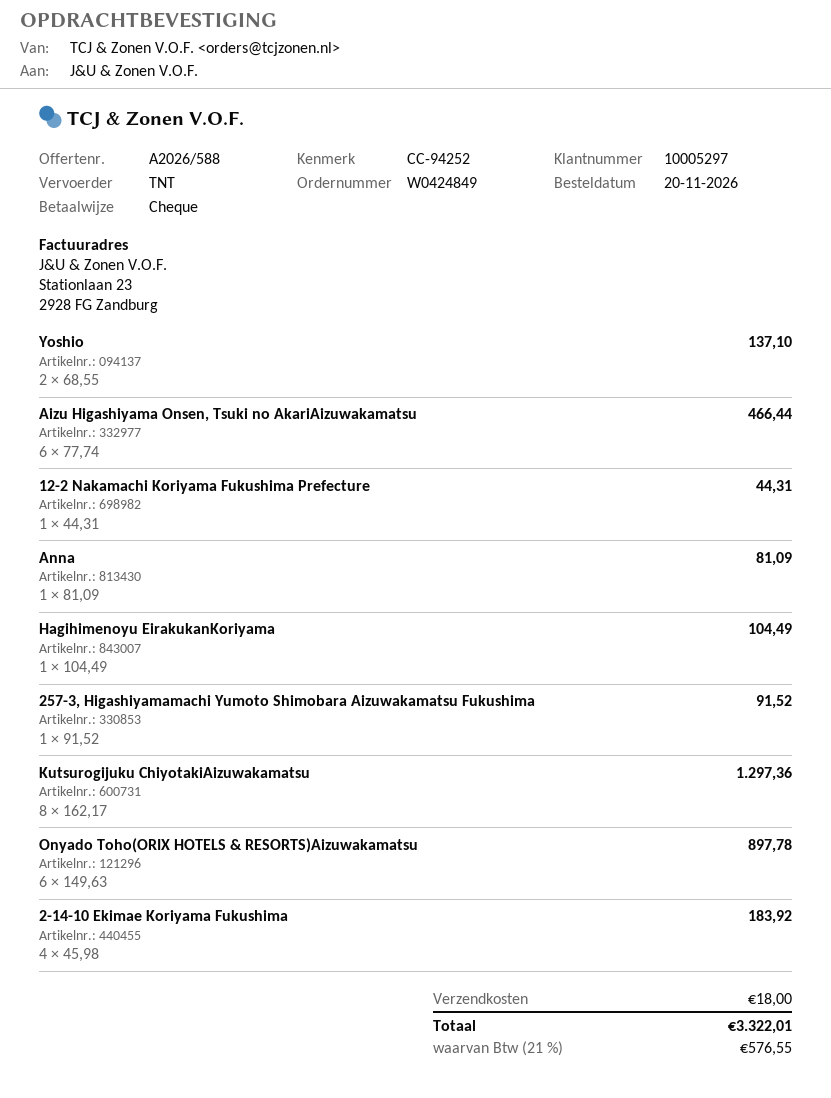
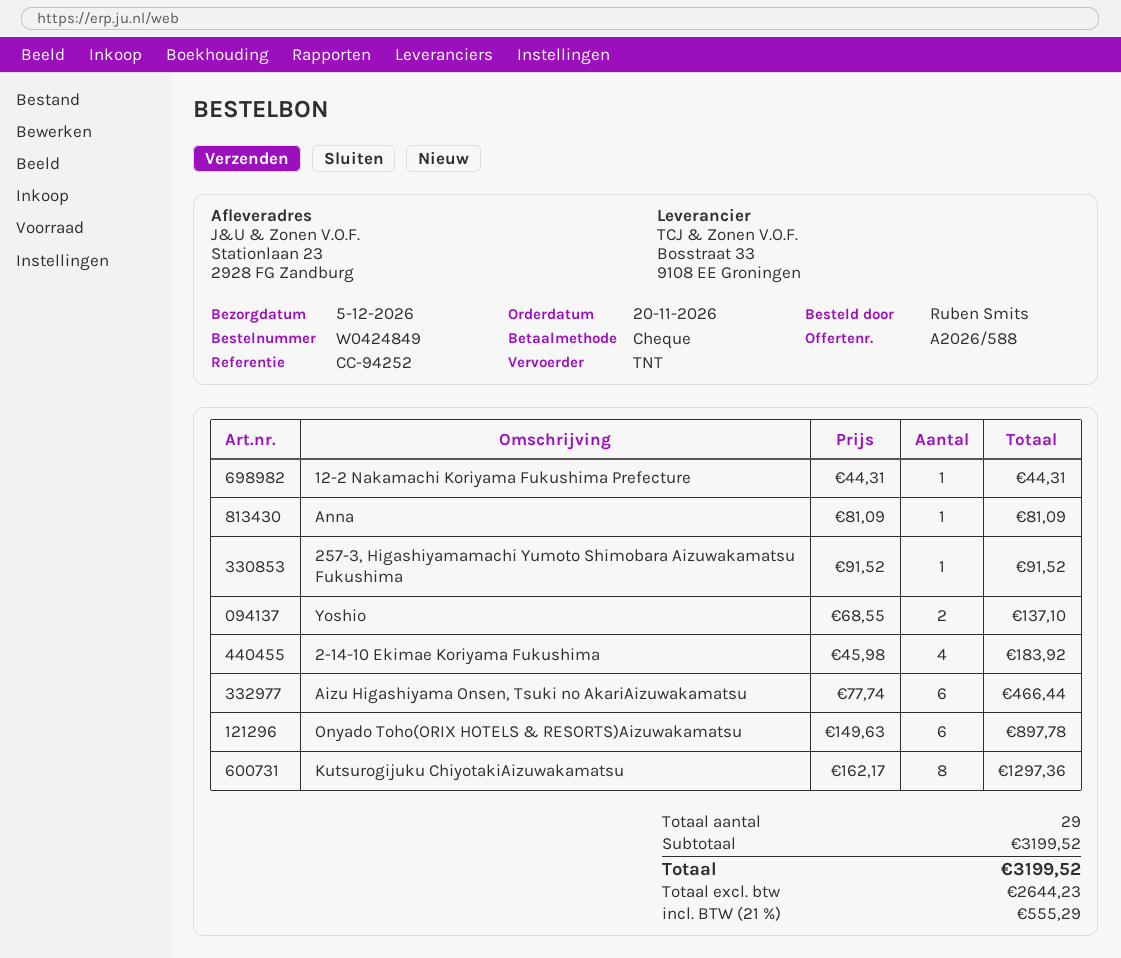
Hagihimenoyu EirakukanKoriyama: 1 x 104.49 = 104.49 -> none
shipping: 18.00 -> none
tax: 21% = 576.55 -> 21% = 555.29
total: 3322.01 -> 3199.52

